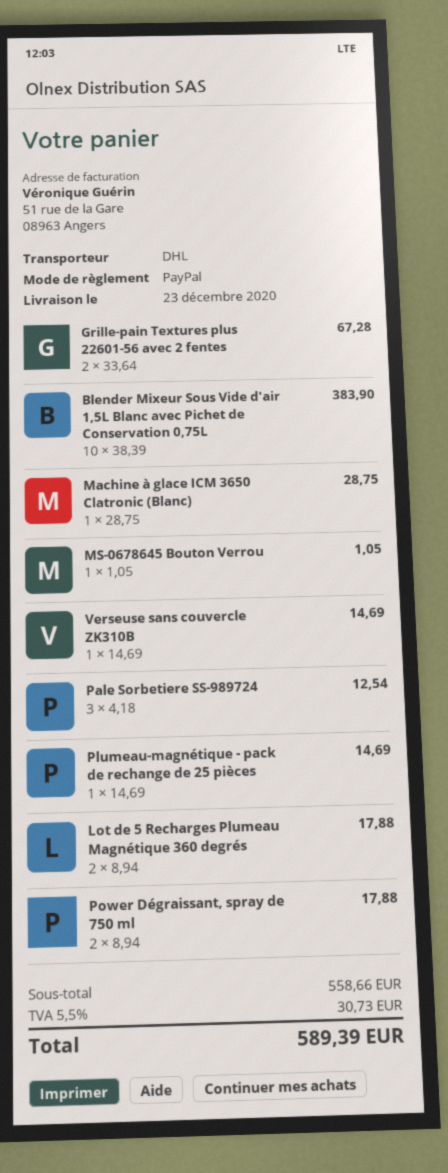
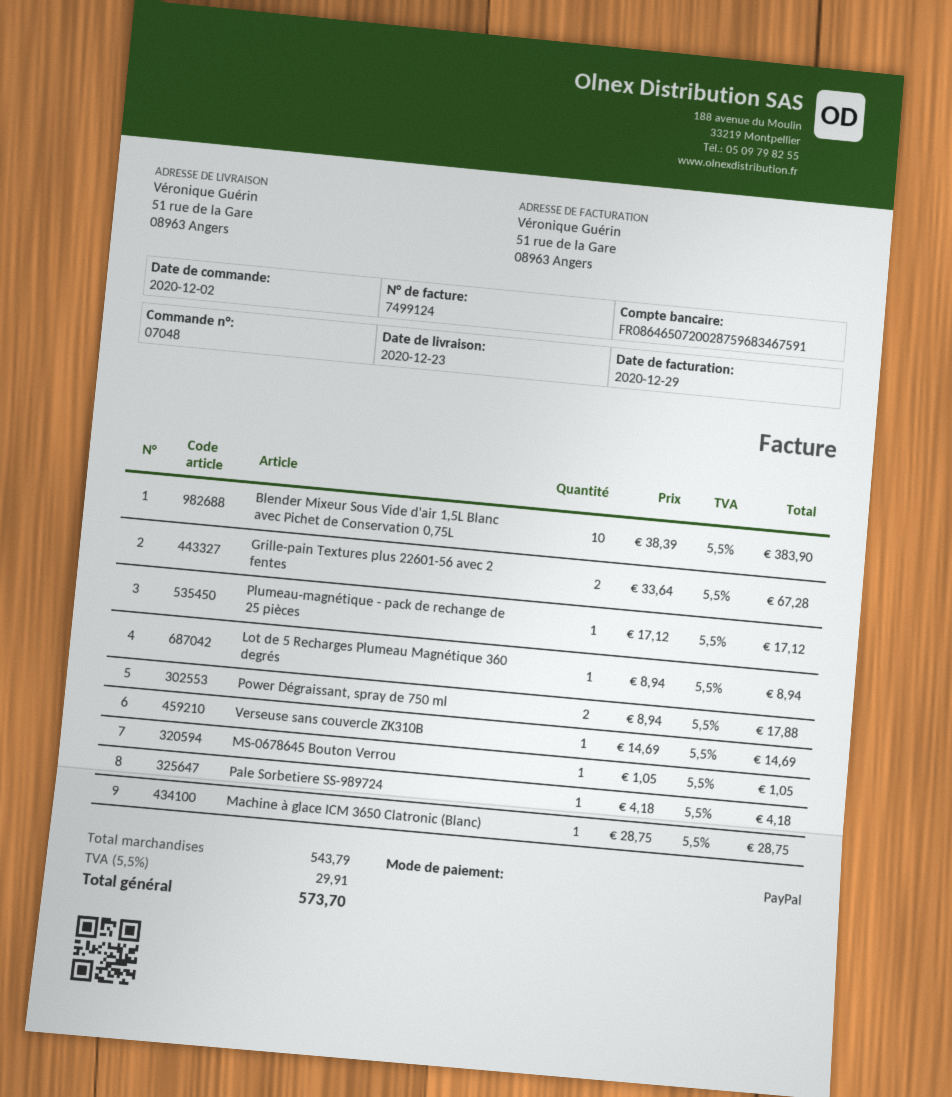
Pale Sorbetiere SS-989724: 3 x 4.18 = 12.54 -> 1 x 4.18 = 4.18
Plumeau-magnétique - pack de rechange de 25 pièces: 1 x 14.69 = 14.69 -> 1 x 17.12 = 17.12
Lot de 5 Recharges Plumeau Magnétique 360 degrés: 2 x 8.94 = 17.88 -> 1 x 8.94 = 8.94
subtotal: 558.66 -> 543.79
tax: 5.5% = 30.73 -> 5.5% = 29.91
total: 589.39 -> 573.70

